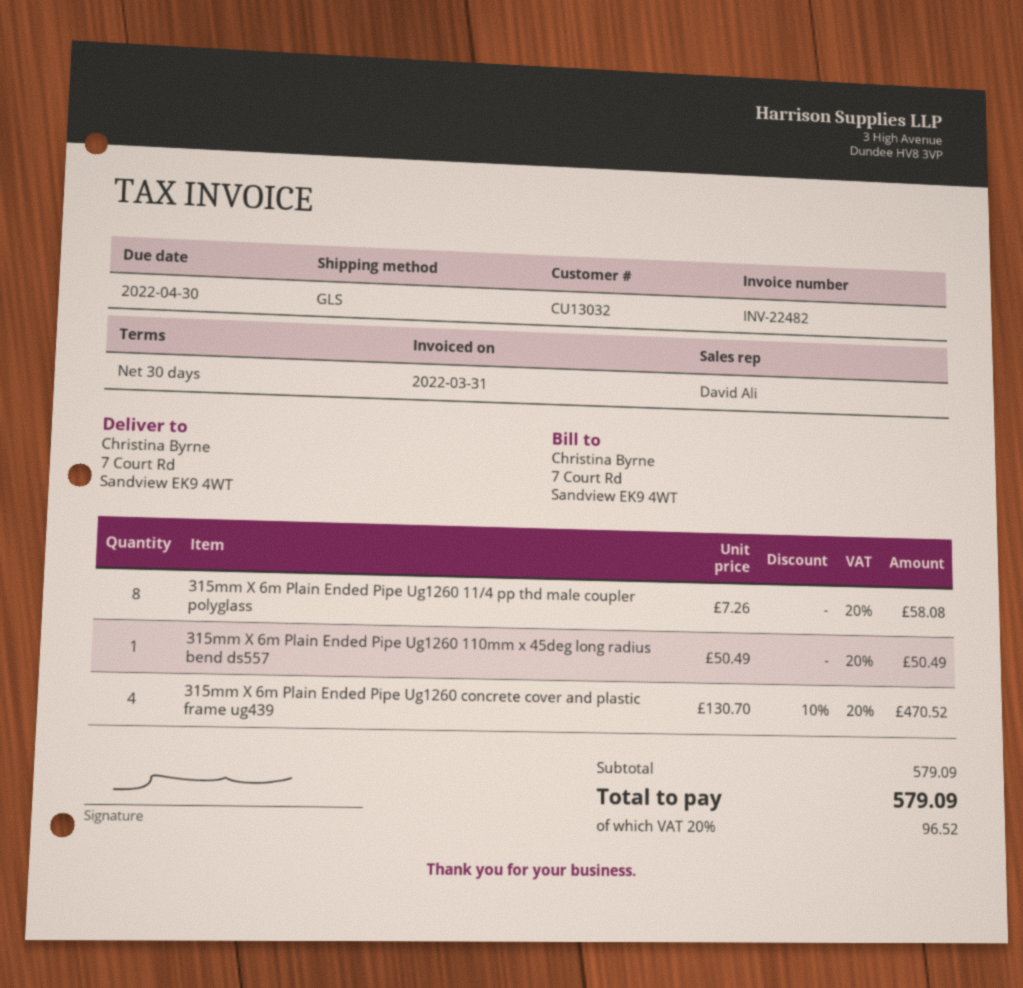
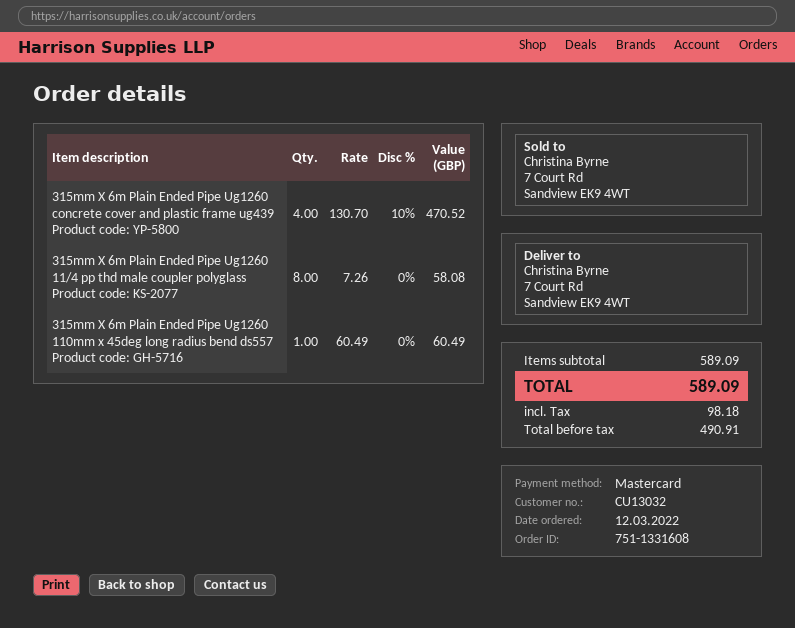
315mm X 6m Plain Ended Pipe Ug1260 110mm x 45deg long radius bend ds557: 1 x 50.49 = 50.49 -> 1 x 60.49 = 60.49
subtotal: 579.09 -> 589.09
tax: 96.52 -> 98.18
total: 579.09 -> 589.09

